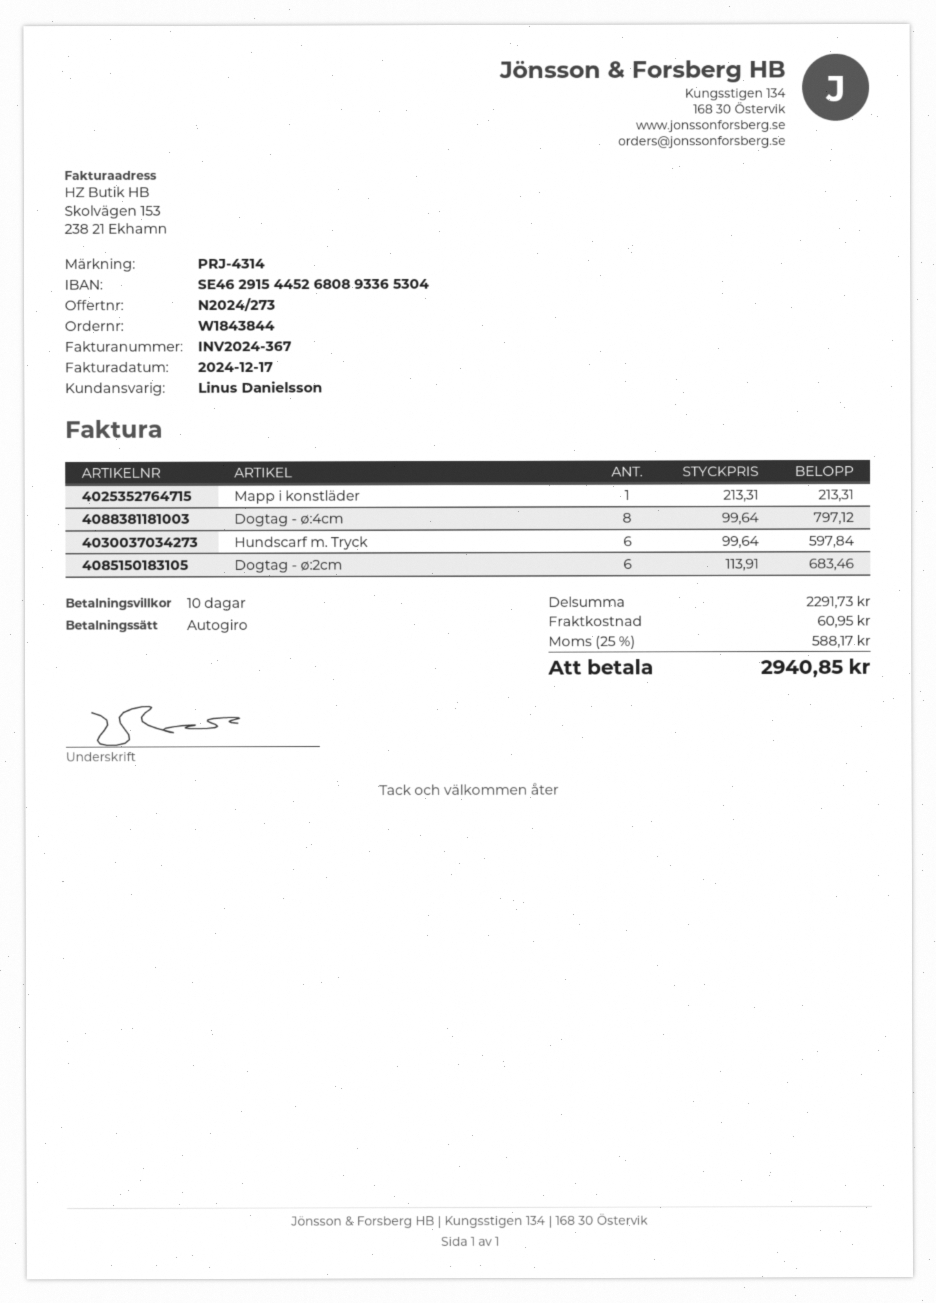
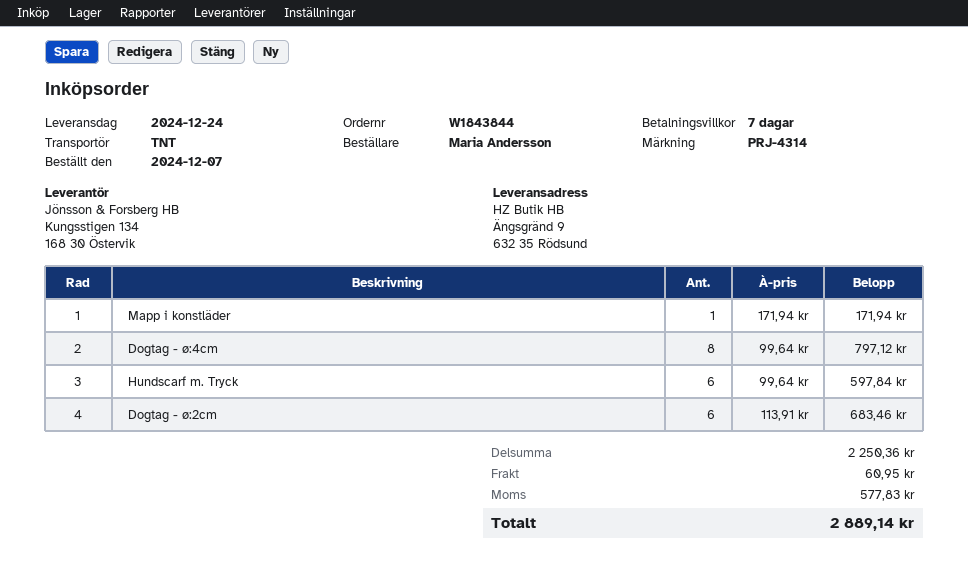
payment terms: 10 days -> 7 days
Mapp i konstläder: 1 x 213.31 = 213.31 -> 1 x 171.94 = 171.94
subtotal: 2291.73 -> 2250.36
tax: 588.17 -> 577.83
total: 2940.85 -> 2889.14

